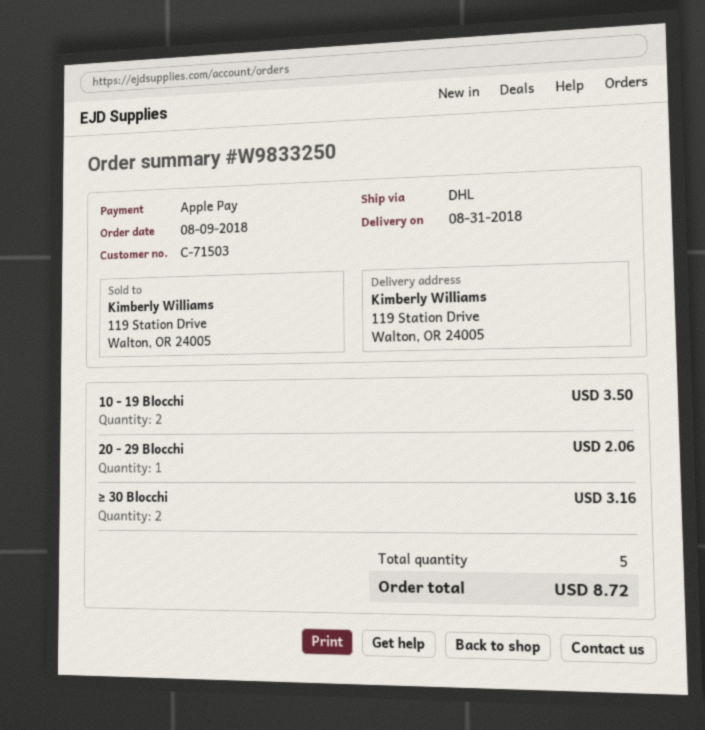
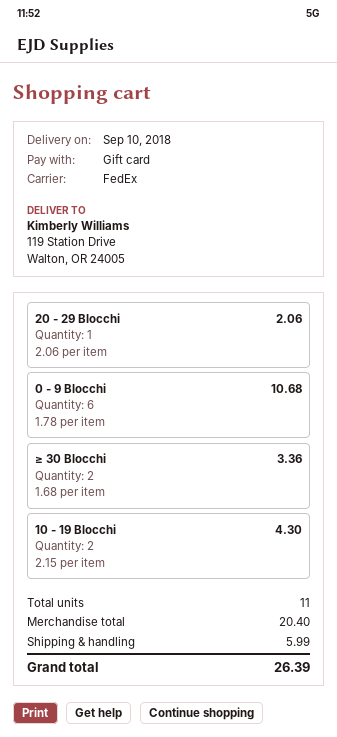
delivery date: 2018-08-31 -> 2018-09-10
payment method: Apple Pay -> gift card
shipping method: DHL -> FedEx
10 - 19 Blocchi: 2 for 3.50 -> 2 for 4.30
≥ 30 Blocchi: 2 for 3.16 -> 2 for 3.36
0 - 9 Blocchi: none -> 6 for 10.68
total quantity: 5 -> 11
shipping: none -> 5.99
total: 8.72 -> 26.39

